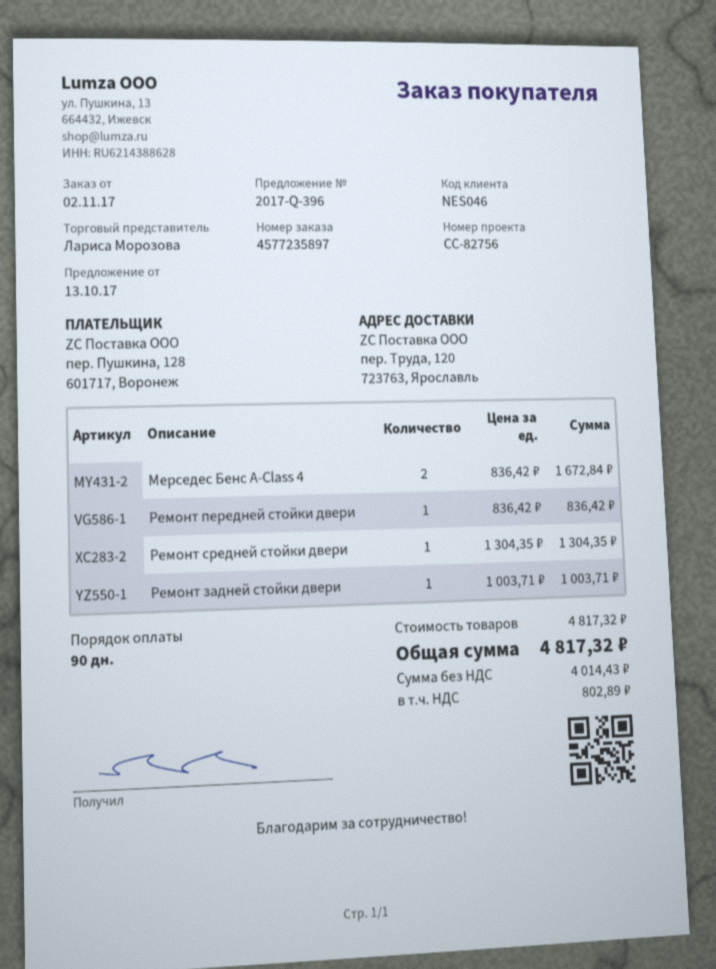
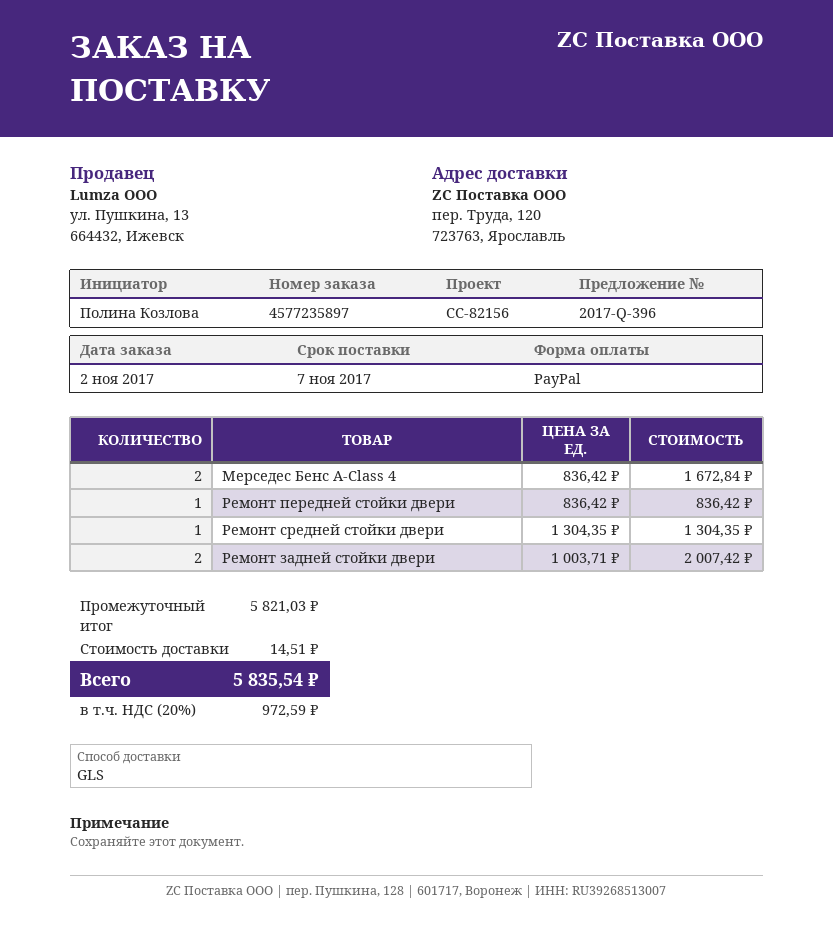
reference: CC-82756 -> CC-82156
Ремонт задней стойки двери: 1 x 1003.71 = 1003.71 -> 2 x 1003.71 = 2007.42
subtotal: 4817.32 -> 5821.03
shipping: none -> 14.51
tax: 802.89 -> 972.59
total: 4817.32 -> 5835.54

